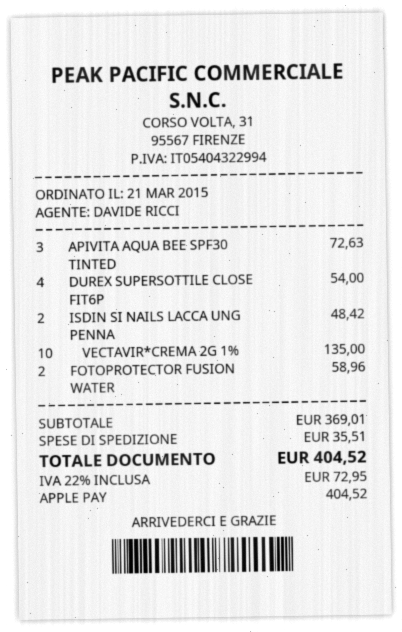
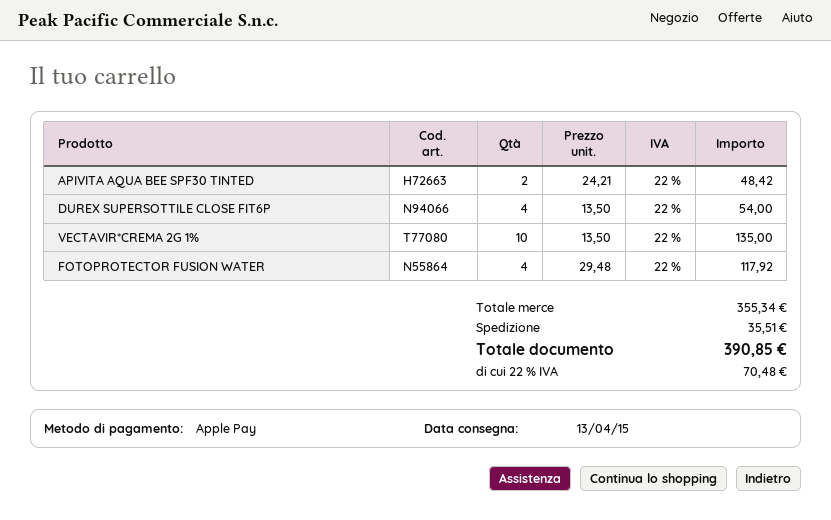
APIVITA AQUA BEE SPF30 TINTED: 3 for 72.63 -> 2 for 48.42
ISDIN SI NAILS LACCA UNG PENNA: 2 for 48.42 -> none
FOTOPROTECTOR FUSION WATER: 2 for 58.96 -> 4 for 117.92
subtotal: 369.01 -> 355.34
tax: 22% = 72.95 -> 22% = 70.48
total: 404.52 -> 390.85

